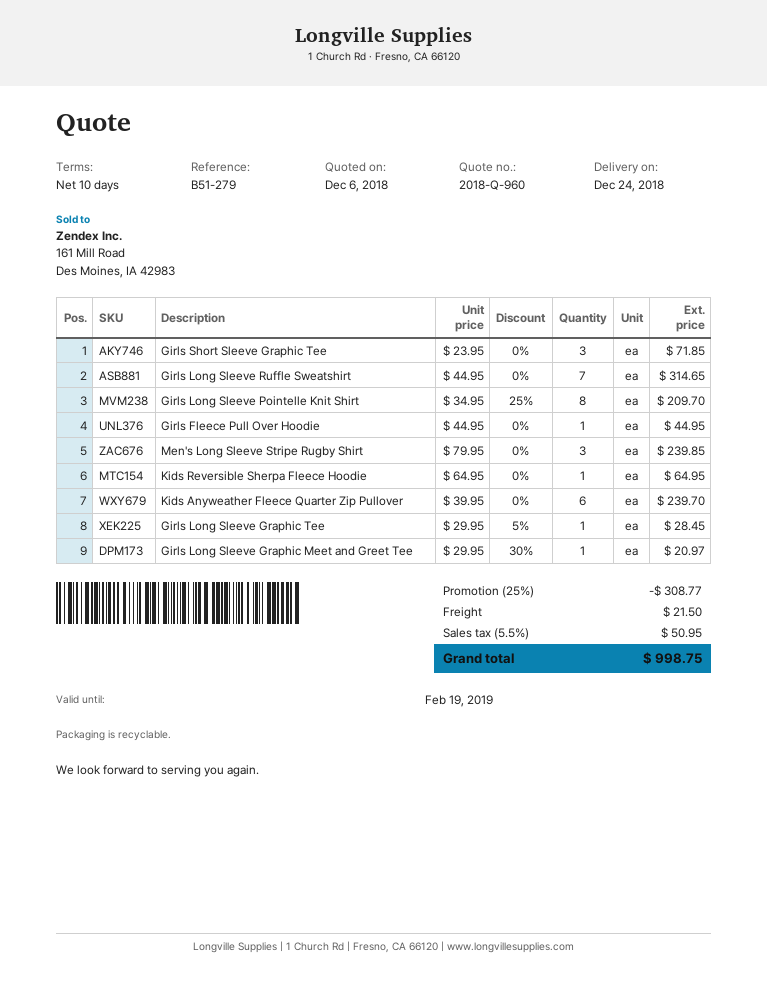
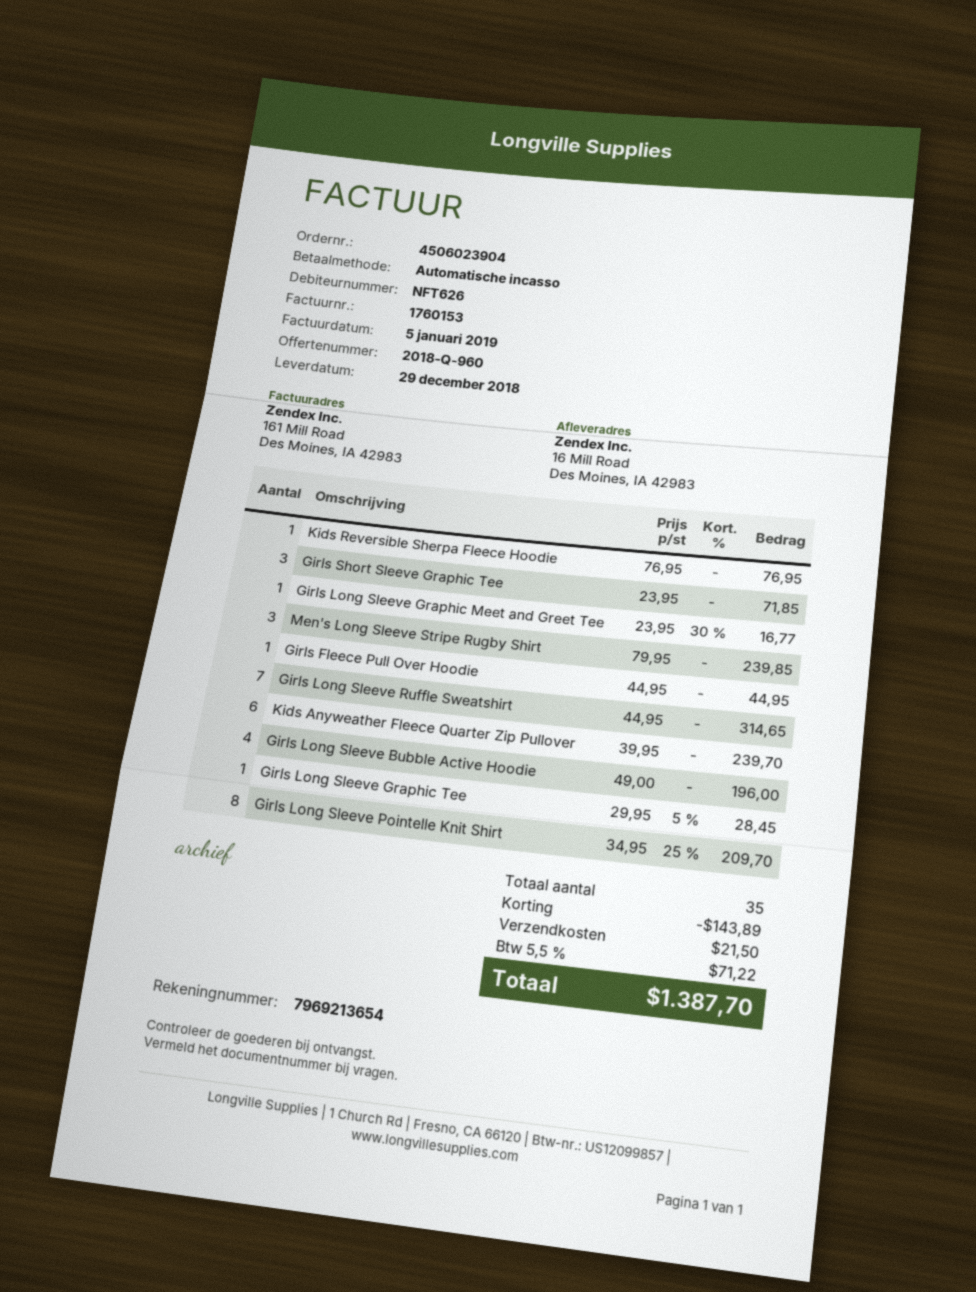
delivery date: 2018-12-24 -> 2018-12-29
Kids Reversible Sherpa Fleece Hoodie: 1 x 64.95 = 64.95 -> 1 x 76.95 = 76.95
Girls Long Sleeve Graphic Meet and Greet Tee: 1 x 29.95 - 30% = 20.97 -> 1 x 23.95 - 30% = 16.77
Girls Long Sleeve Bubble Active Hoodie: none -> 4 x 49.00 = 196.00
discount: 308.77 -> 143.89
tax: 5.5% = 50.95 -> 5.5% = 71.22
total: 998.75 -> 1387.70

